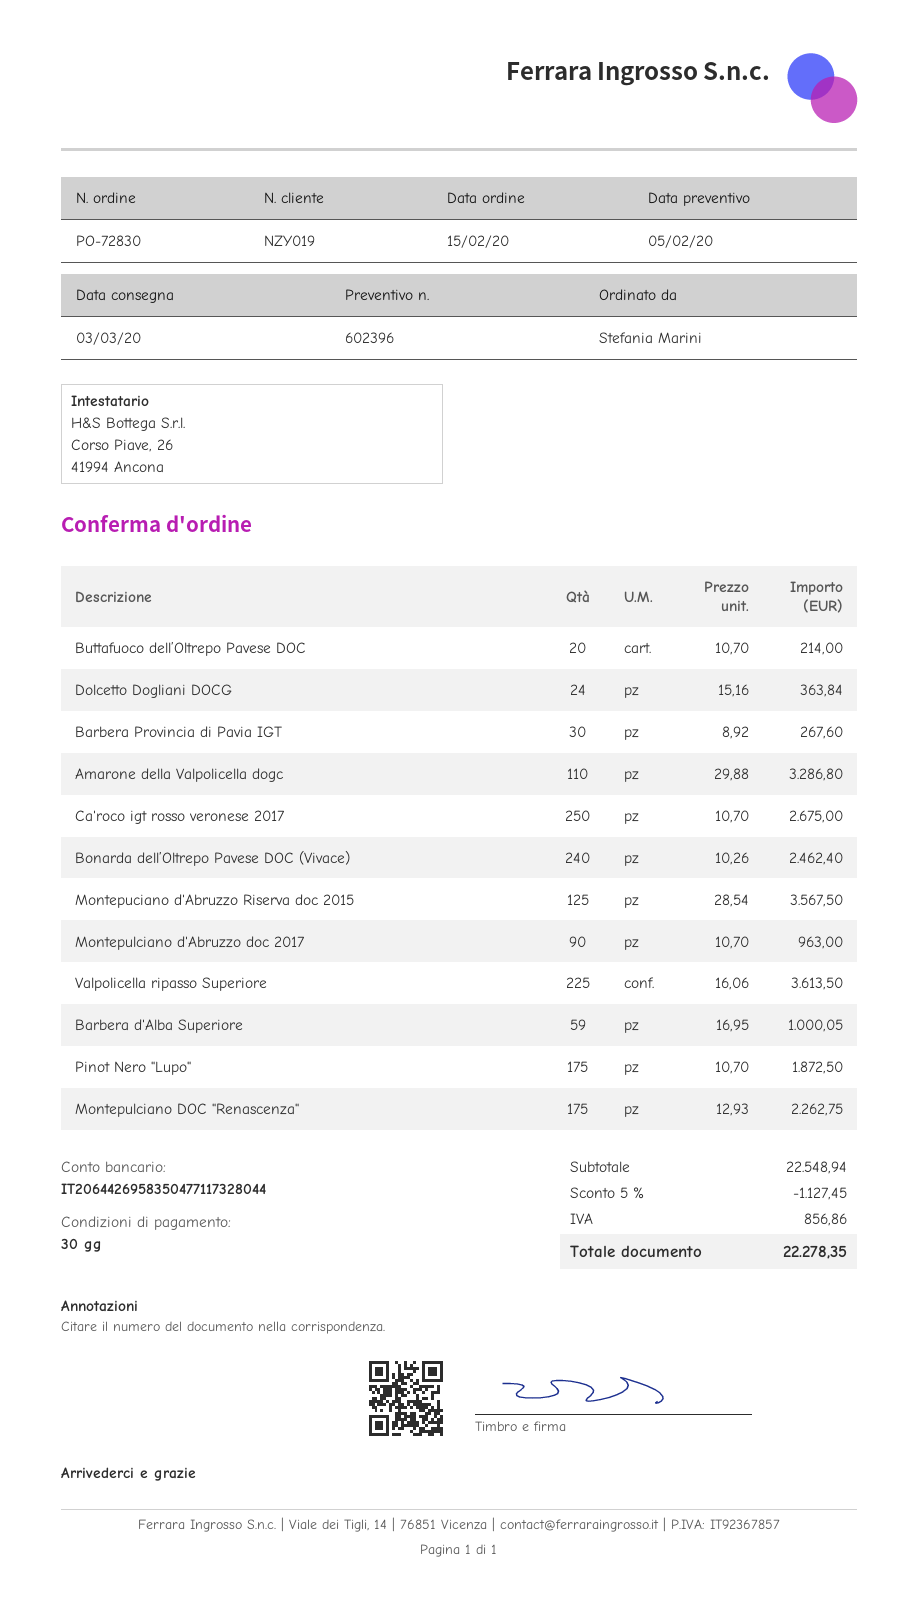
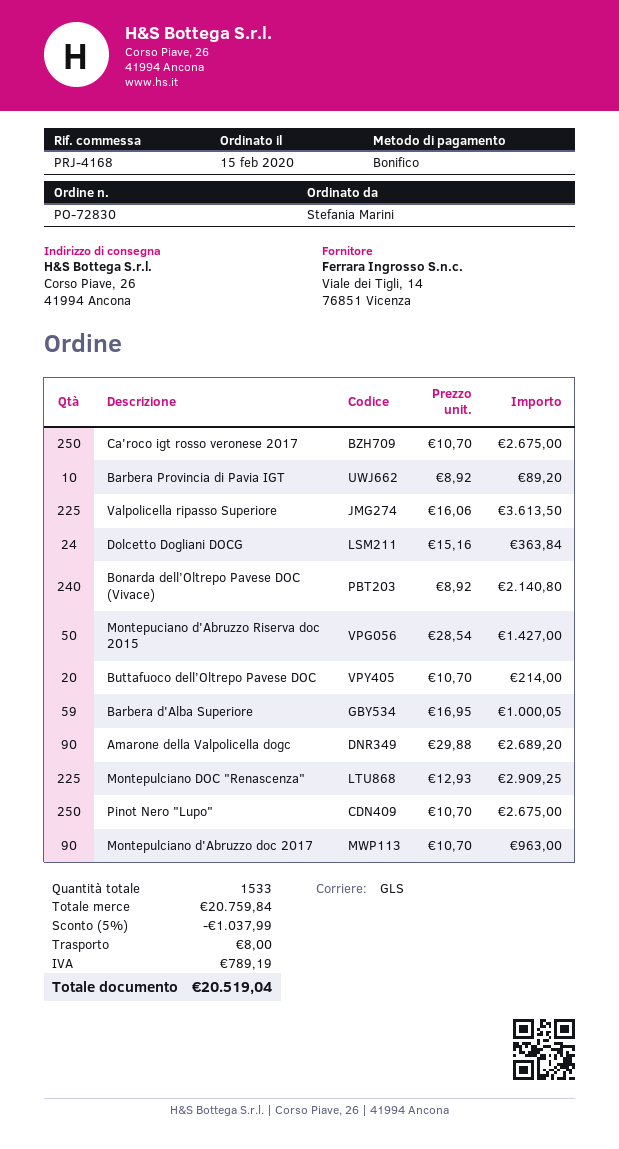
Barbera Provincia di Pavia IGT: 30 x 8.92 = 267.60 -> 10 x 8.92 = 89.20
Amarone della Valpolicella dogc: 110 x 29.88 = 3286.80 -> 90 x 29.88 = 2689.20
Bonarda dell’Oltrepo Pavese DOC (Vivace): 240 x 10.26 = 2462.40 -> 240 x 8.92 = 2140.80
Montepuciano d'Abruzzo Riserva doc 2015: 125 x 28.54 = 3567.50 -> 50 x 28.54 = 1427.00
Pinot Nero "Lupo": 175 x 10.70 = 1872.50 -> 250 x 10.70 = 2675.00
Montepulciano DOC "Renascenza": 175 x 12.93 = 2262.75 -> 225 x 12.93 = 2909.25
subtotal: 22548.94 -> 20759.84
discount: 5% = 1127.45 -> 5% = 1037.99
shipping: none -> 8.00
tax: 856.86 -> 789.19
total: 22278.35 -> 20519.04

